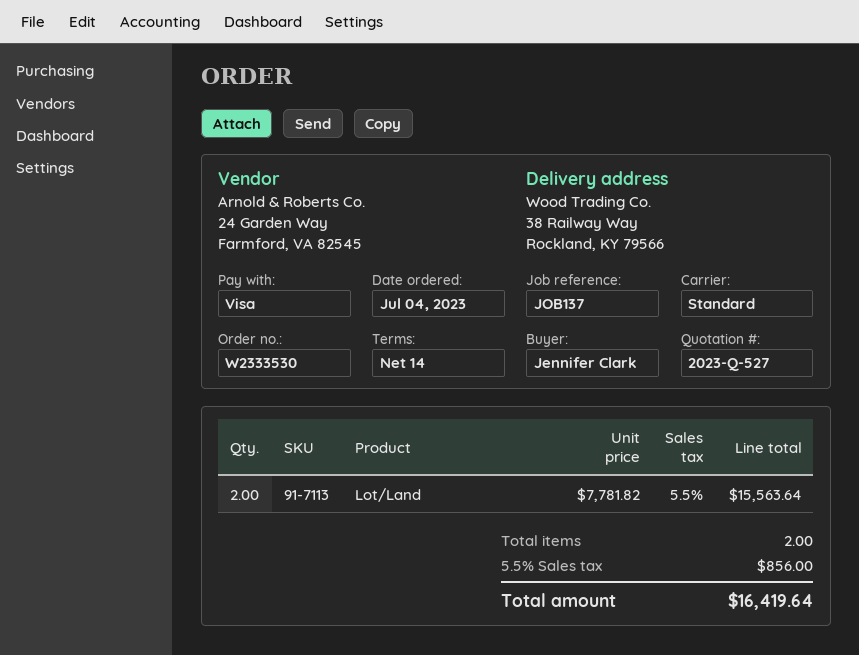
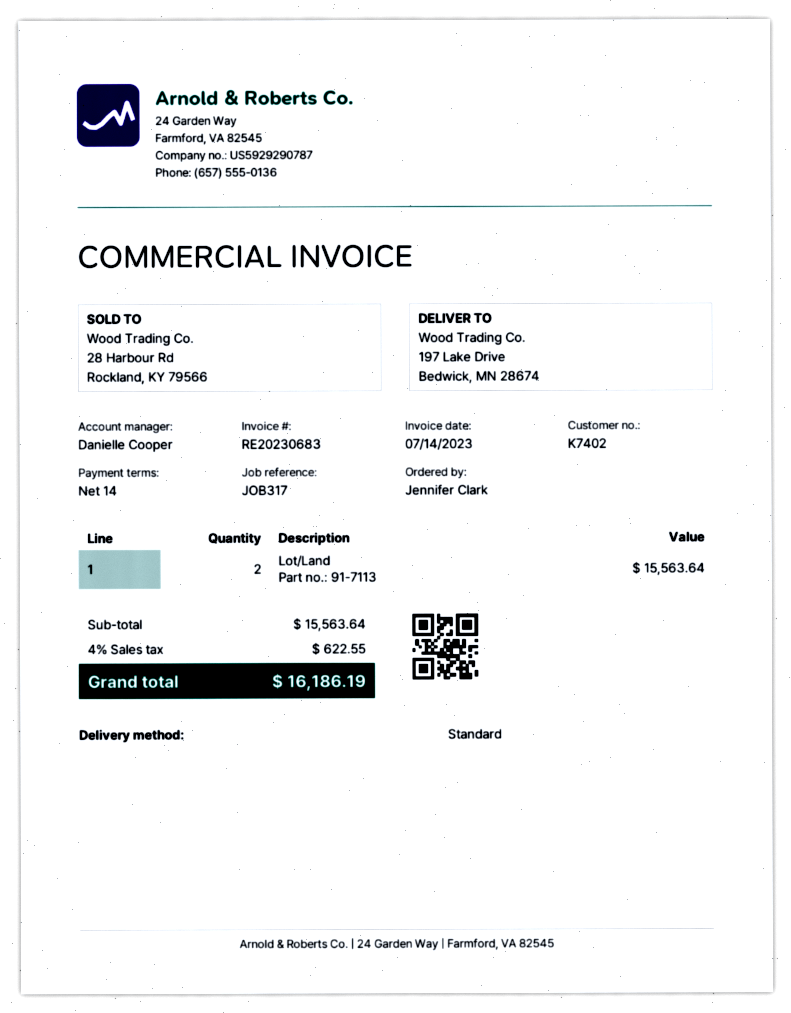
reference: JOB137 -> JOB317
ship to: 38 Railway Way, Rockland, KY 79566 -> 197 Lake Drive, Bedwick, MN 28674
tax: 5.5% = 856.00 -> 4% = 622.55
total: 16419.64 -> 16186.19

